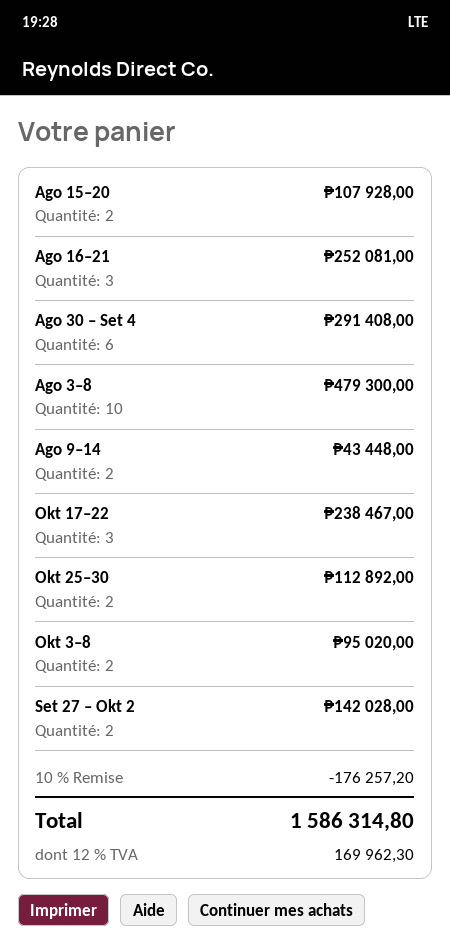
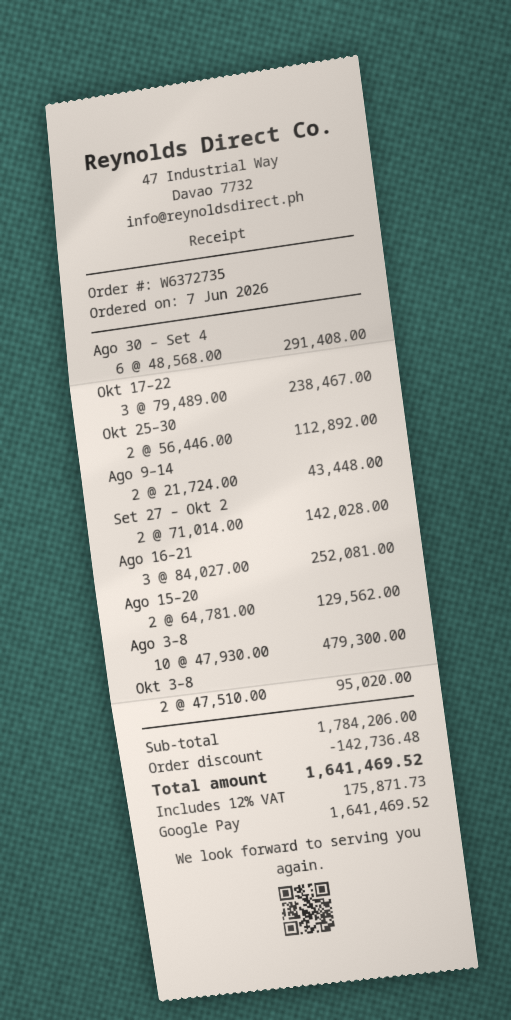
Ago 15–20: 2 for 107928.00 -> 2 for 129562.00
discount: 176257.20 -> 142736.48
tax: 12% = 169962.30 -> 12% = 175871.73
total: 1586314.80 -> 1641469.52

